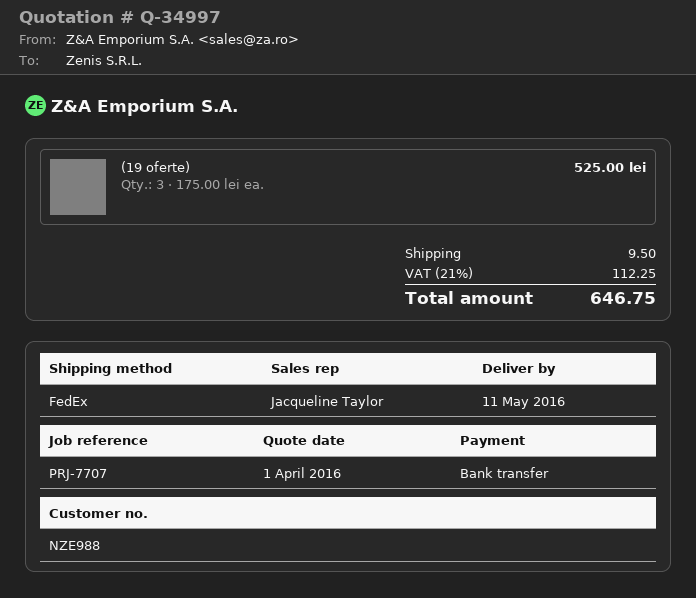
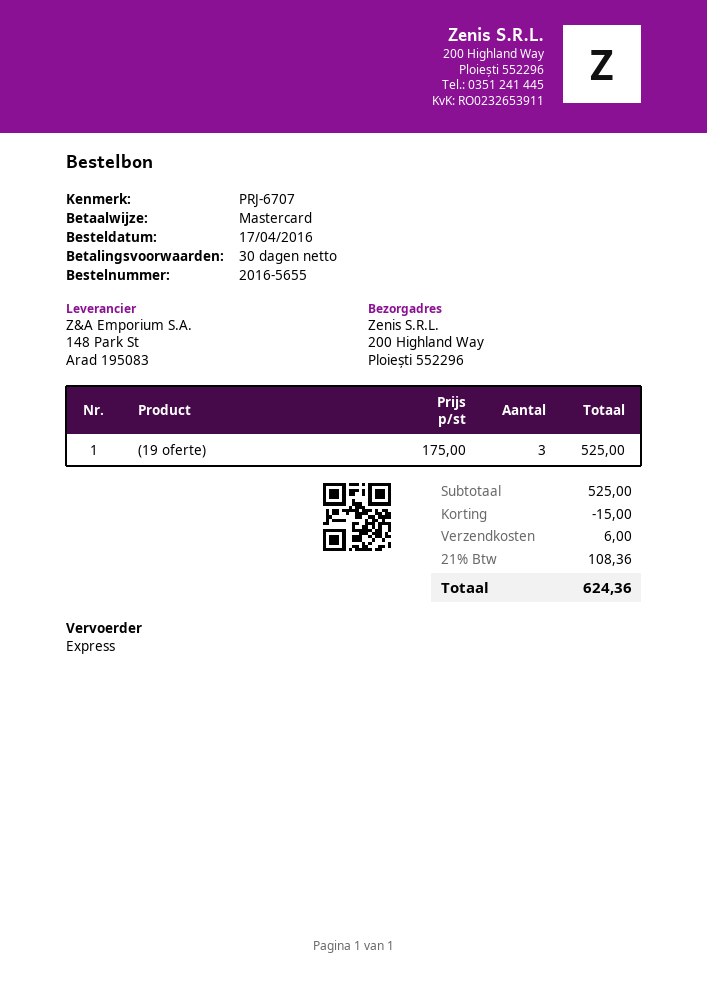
reference: PRJ-7707 -> PRJ-6707
payment method: bank transfer -> Mastercard
shipping method: FedEx -> express
discount: none -> 15.00
shipping: 9.50 -> 6.00
tax: 21% = 112.25 -> 21% = 108.36
total: 646.75 -> 624.36

